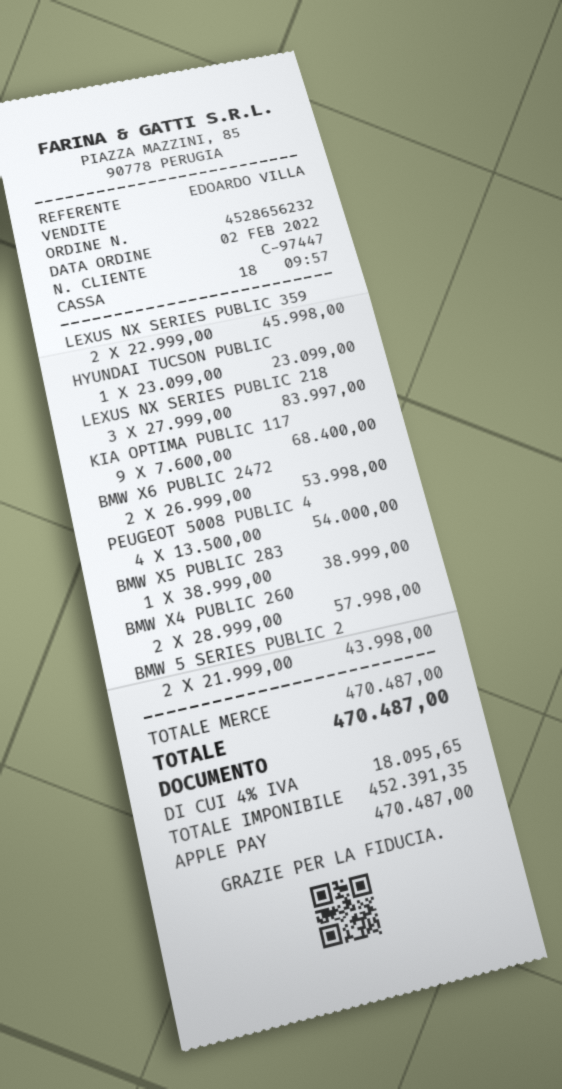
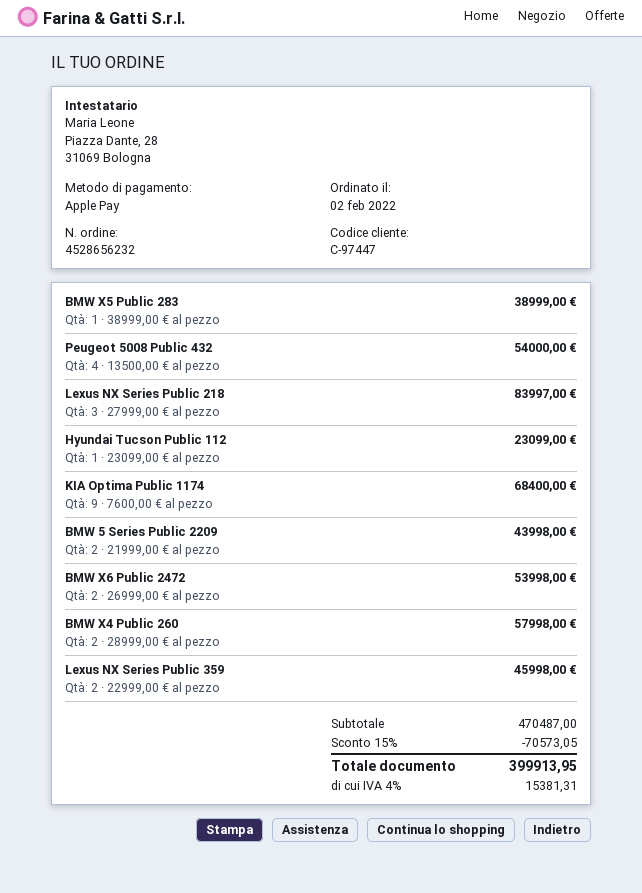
discount: none -> 15% = 70573.05
tax: 4% = 18095.65 -> 4% = 15381.31
total: 470487.00 -> 399913.95

